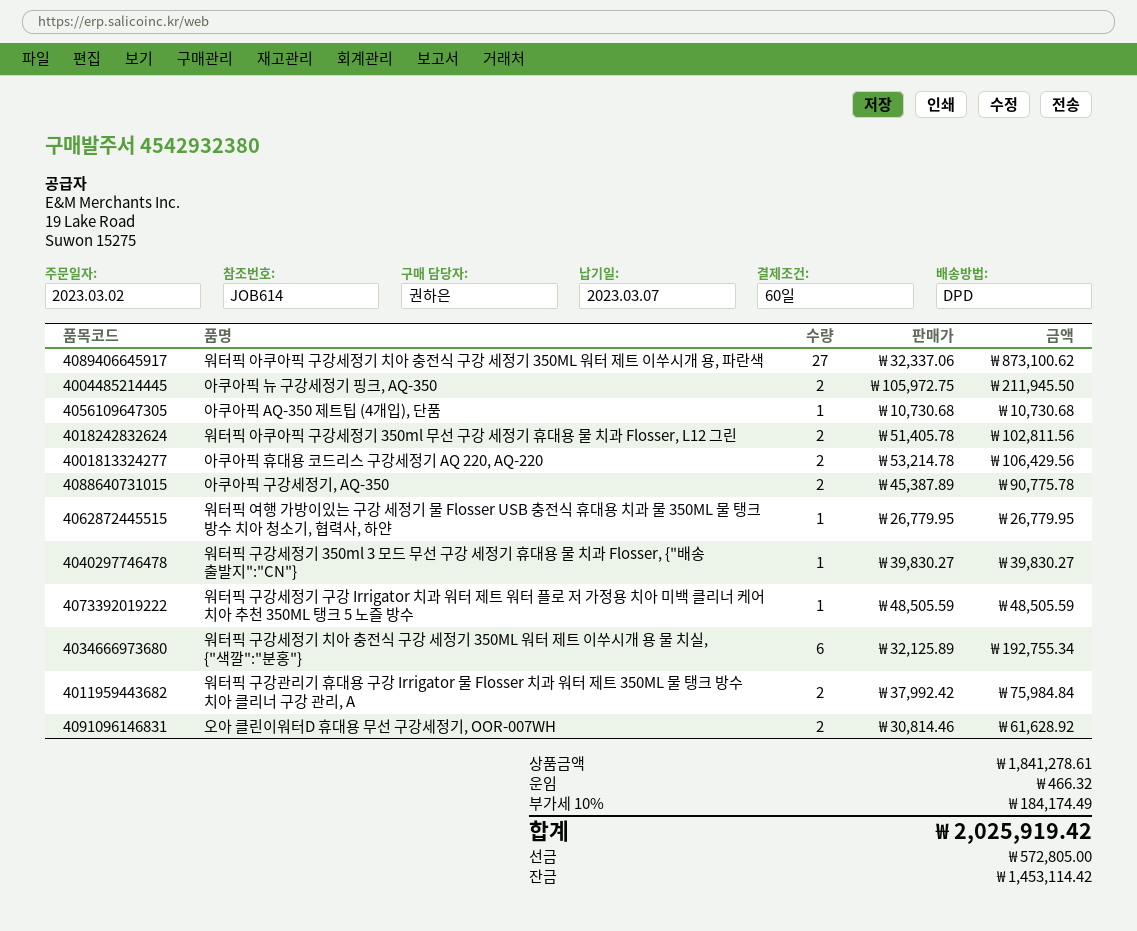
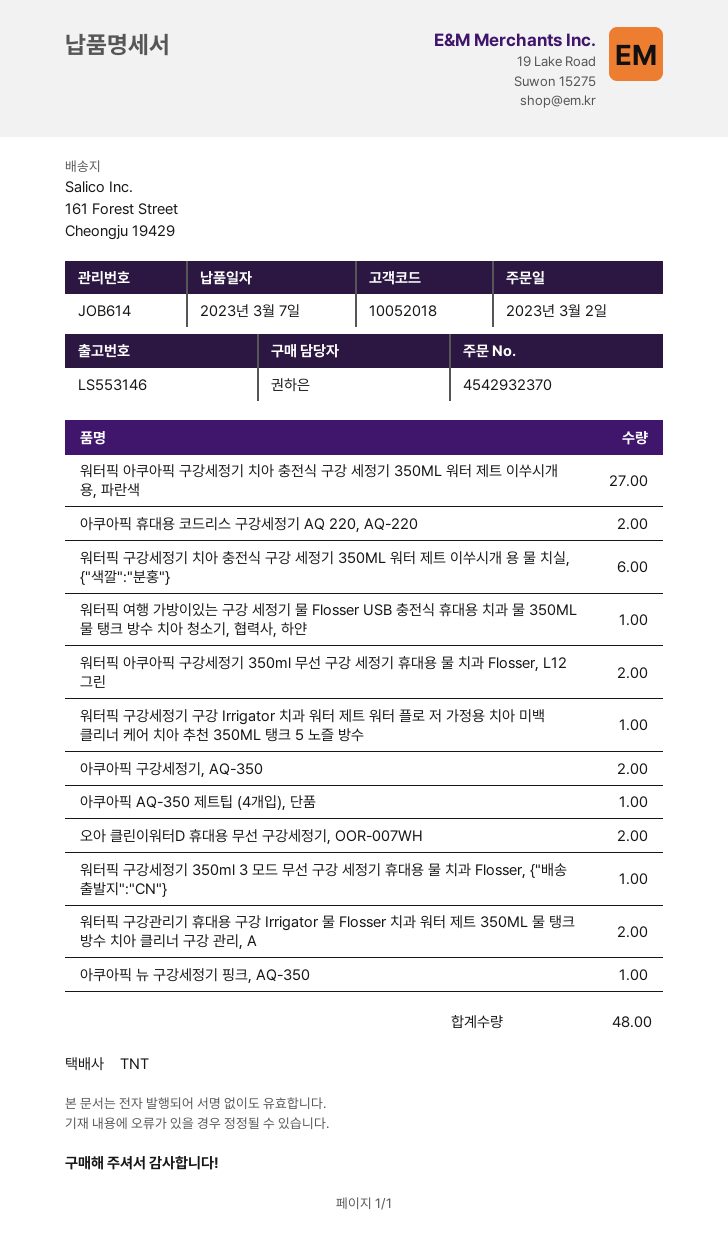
order number: 4542932380 -> 4542932370
shipping method: DPD -> TNT
아쿠아픽 뉴 구강세정기 핑크, AQ-350: 2 -> 1

